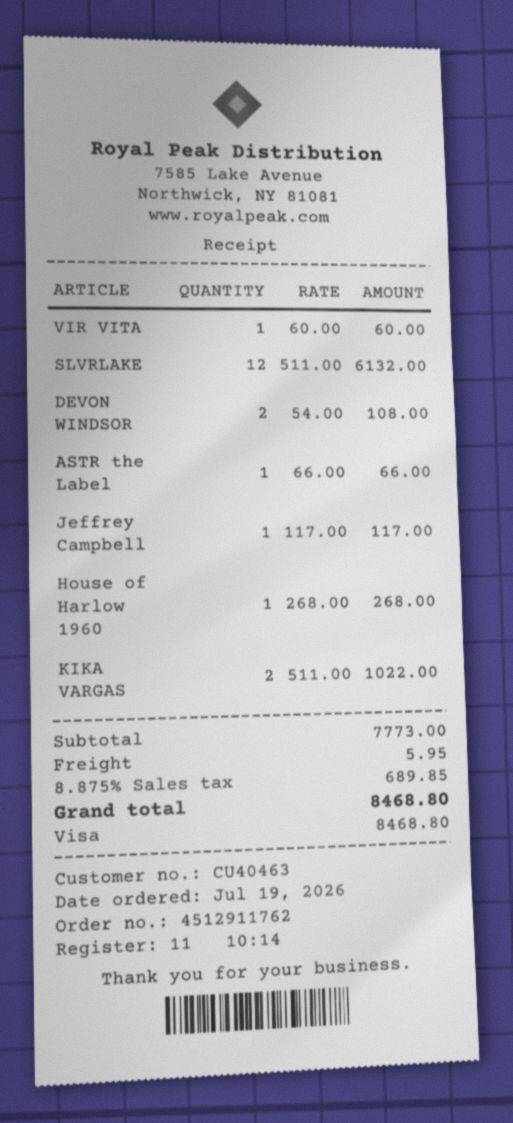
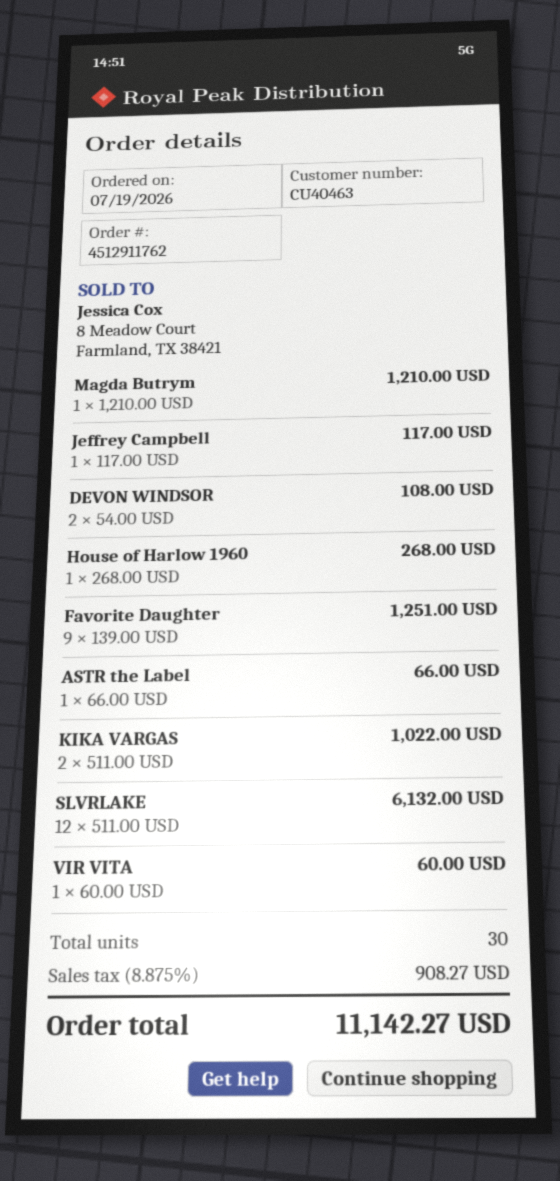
Magda Butrym: none -> 1 x 1210.00 = 1210.00
Favorite Daughter: none -> 9 x 139.00 = 1251.00
shipping: 5.95 -> none
tax: 8.875% = 689.85 -> 8.875% = 908.27
total: 8468.80 -> 11142.27

